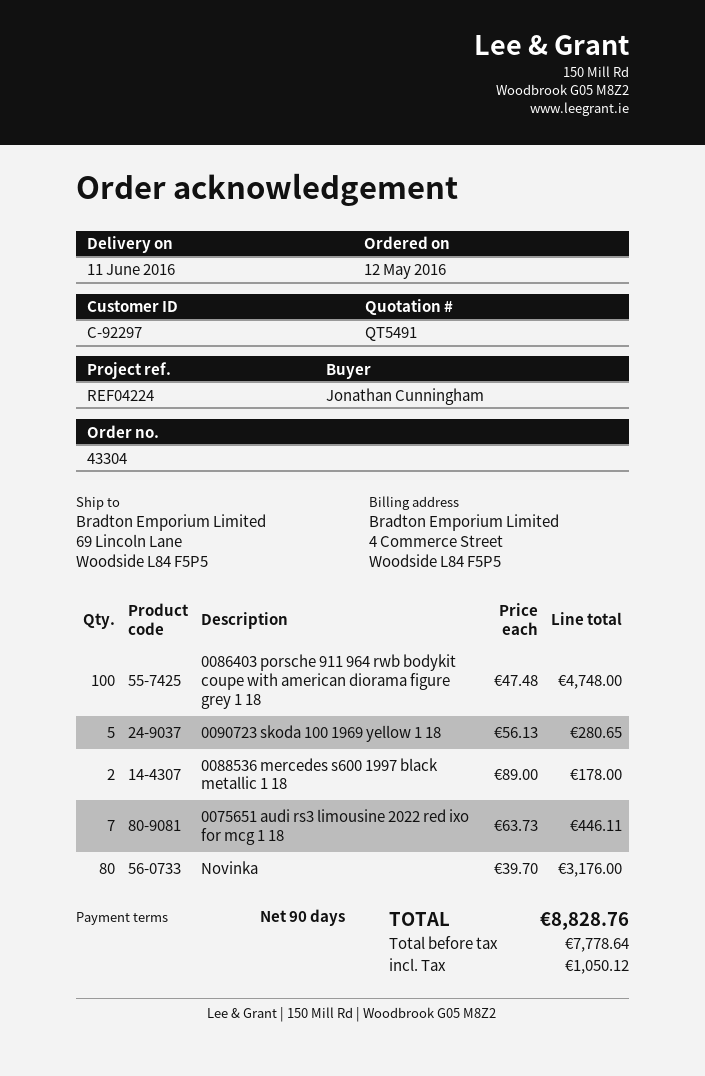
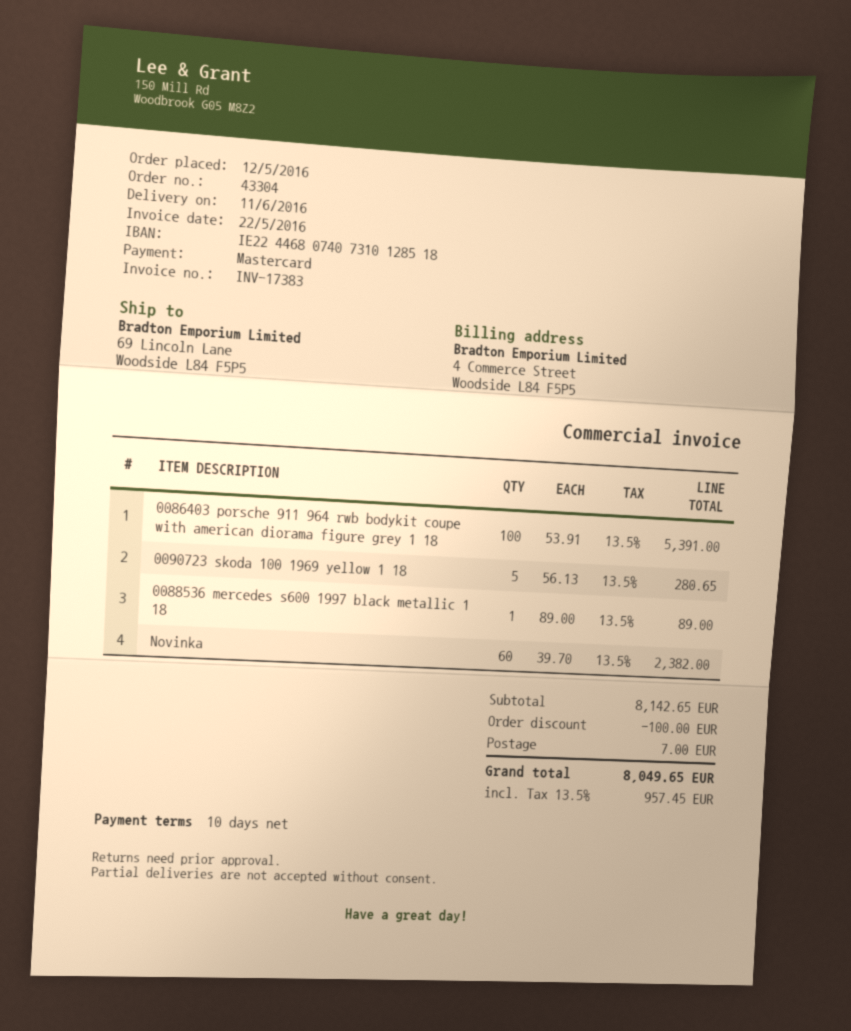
payment terms: 90 days -> 10 days
0086403 porsche 911 964 rwb bodykit coupe with american diorama figure grey 1 18: 100 x 47.48 = 4748.00 -> 100 x 53.91 = 5391.00
0088536 mercedes s600 1997 black metallic 1 18: 2 x 89.00 = 178.00 -> 1 x 89.00 = 89.00
0075651 audi rs3 limousine 2022 red ixo for mcg 1 18: 7 x 63.73 = 446.11 -> none
Novinka: 80 x 39.70 = 3176.00 -> 60 x 39.70 = 2382.00
discount: none -> 100.00
shipping: none -> 7.00
tax: 1050.12 -> 957.45
total: 8828.76 -> 8049.65

